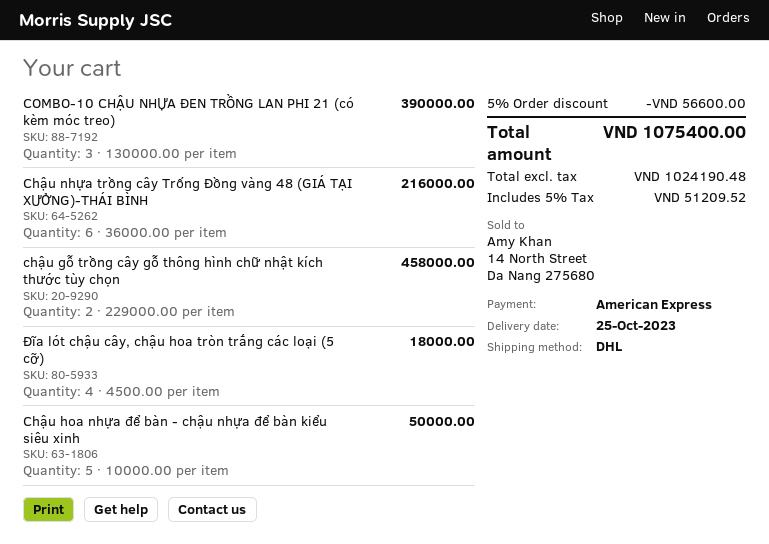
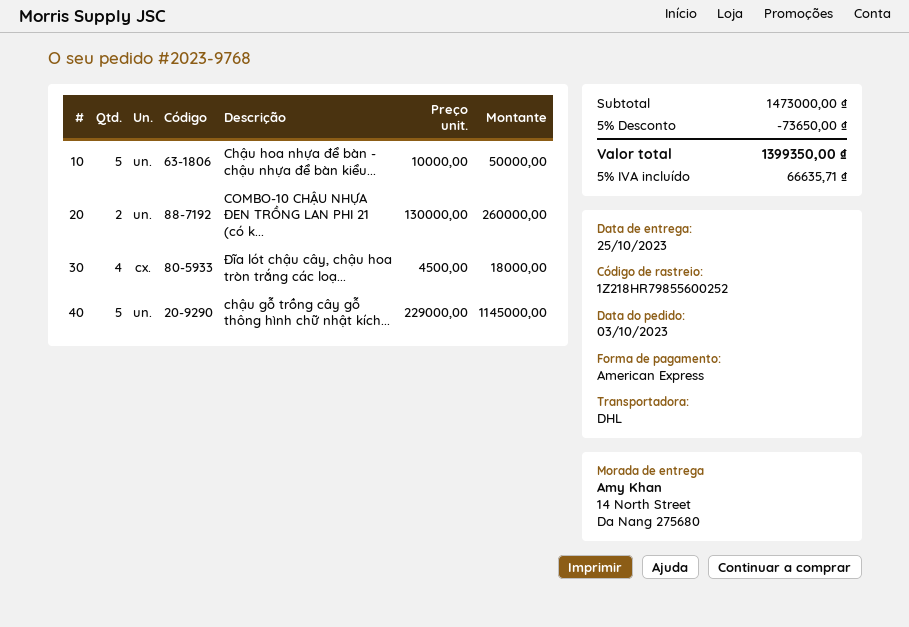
COMBO-10 CHẬU NHỰA ĐEN TRỒNG LAN PHI 21 (có kèm móc treo): 3 x 130000.00 = 390000.00 -> 2 x 130000.00 = 260000.00
Chậu nhựa trồng cây Trống Đồng vàng 48 (GIÁ TẠI XƯỞNG)-THÁI BÌNH: 6 x 36000.00 = 216000.00 -> none
chậu gỗ trồng cây gỗ thông hình chữ nhật kích thước tùy chọn: 2 x 229000.00 = 458000.00 -> 5 x 229000.00 = 1145000.00
discount: 5% = 56600.00 -> 5% = 73650.00
tax: 5% = 51209.52 -> 5% = 66635.71
total: 1075400.00 -> 1399350.00

